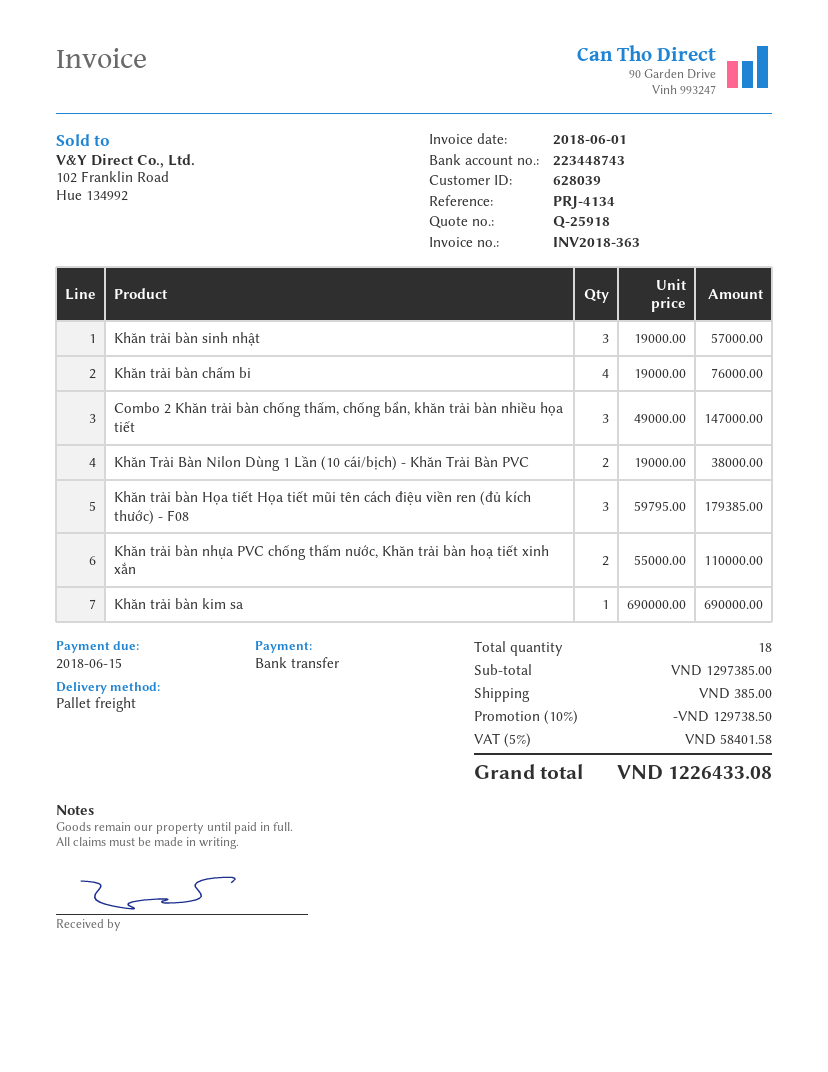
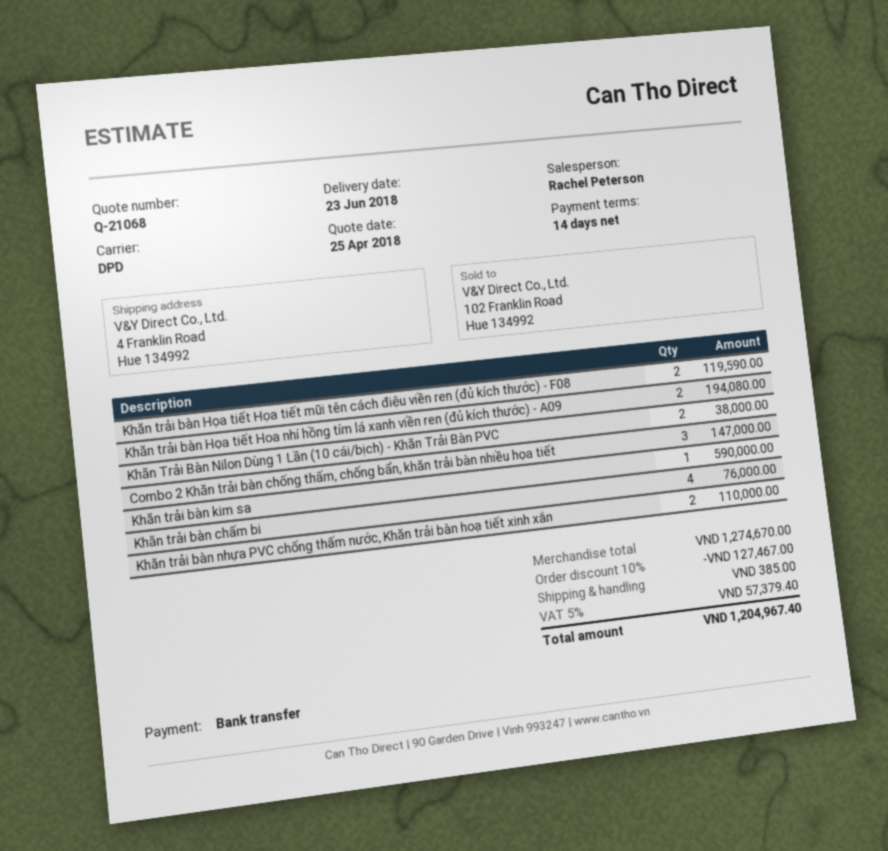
quote number: Q-25918 -> Q-21068
shipping method: pallet freight -> DPD
Khăn trải bàn sinh nhật: 3 for 57000.00 -> none
Khăn trải bàn Họa tiết Họa tiết mũi tên cách điệu viền ren (đủ kích thước) - F08: 3 for 179385.00 -> 2 for 119590.00
Khăn trải bàn kim sa: 1 for 690000.00 -> 1 for 590000.00
Khăn trải bàn Họa tiết Hoa nhí hồng tím lá xanh viền ren (đủ kích thước) - A09: none -> 2 for 194080.00
subtotal: 1297385.00 -> 1274670.00
discount: 10% = 129738.50 -> 10% = 127467.00
tax: 5% = 58401.58 -> 5% = 57379.40
total: 1226433.08 -> 1204967.40

